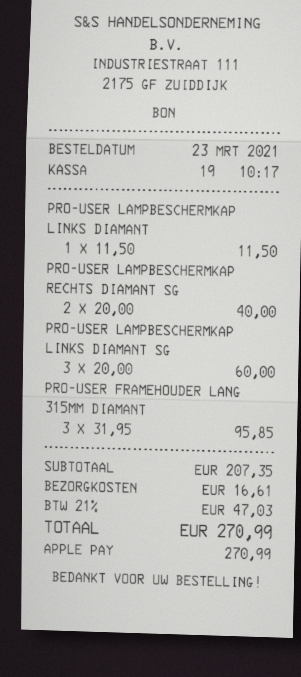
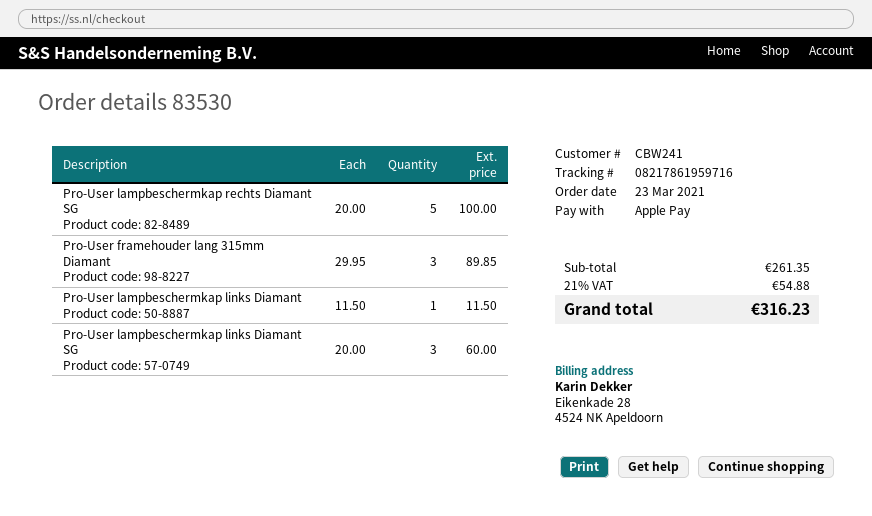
PRO-USER LAMPBESCHERMKAP RECHTS DIAMANT SG: 2 x 20.00 = 40.00 -> 5 x 20.00 = 100.00
PRO-USER FRAMEHOUDER LANG 315MM DIAMANT: 3 x 31.95 = 95.85 -> 3 x 29.95 = 89.85
subtotal: 207.35 -> 261.35
shipping: 16.61 -> none
tax: 21% = 47.03 -> 21% = 54.88
total: 270.99 -> 316.23

